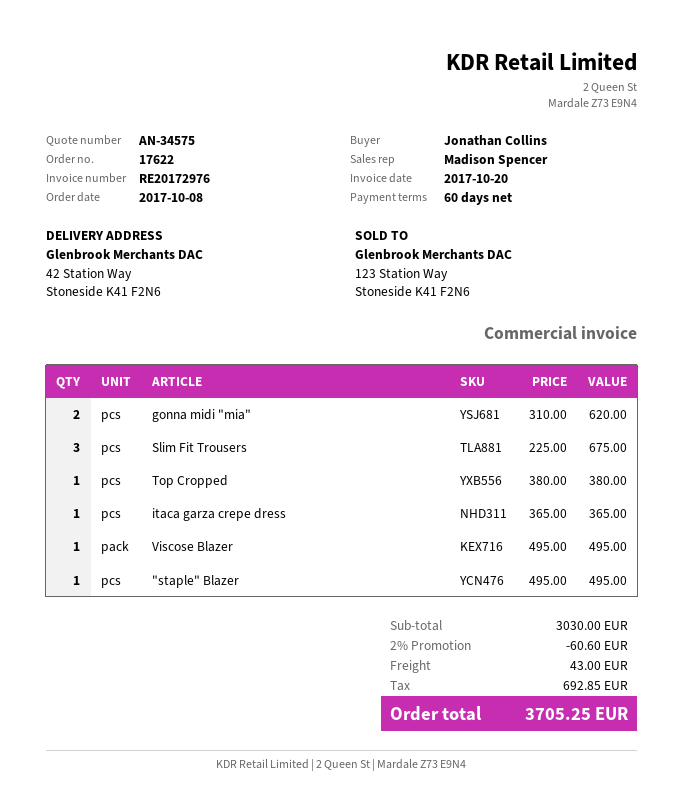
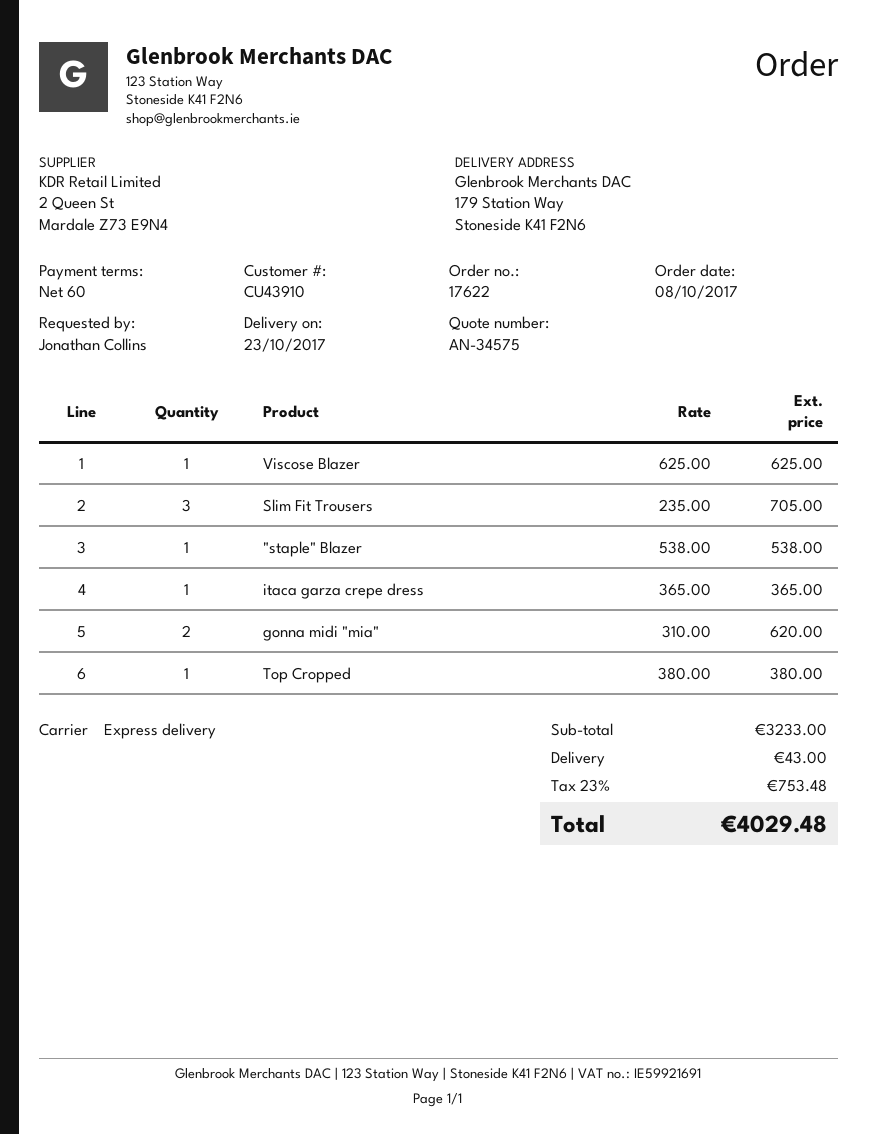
ship to: 42 Station Way, Stoneside K41 F2N6 -> 179 Station Way, Stoneside K41 F2N6
Slim Fit Trousers: 3 x 225.00 = 675.00 -> 3 x 235.00 = 705.00
Viscose Blazer: 1 x 495.00 = 495.00 -> 1 x 625.00 = 625.00
"staple" Blazer: 1 x 495.00 = 495.00 -> 1 x 538.00 = 538.00
subtotal: 3030.00 -> 3233.00
discount: 2% = 60.60 -> none
tax: 692.85 -> 753.48
total: 3705.25 -> 4029.48

